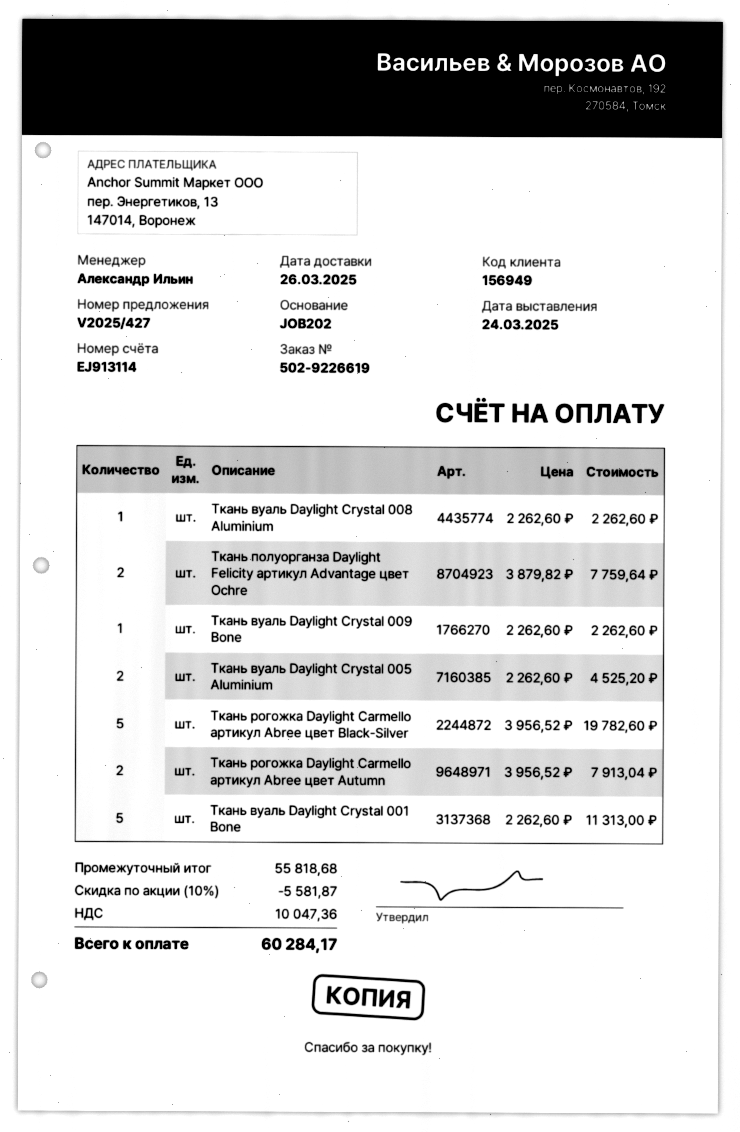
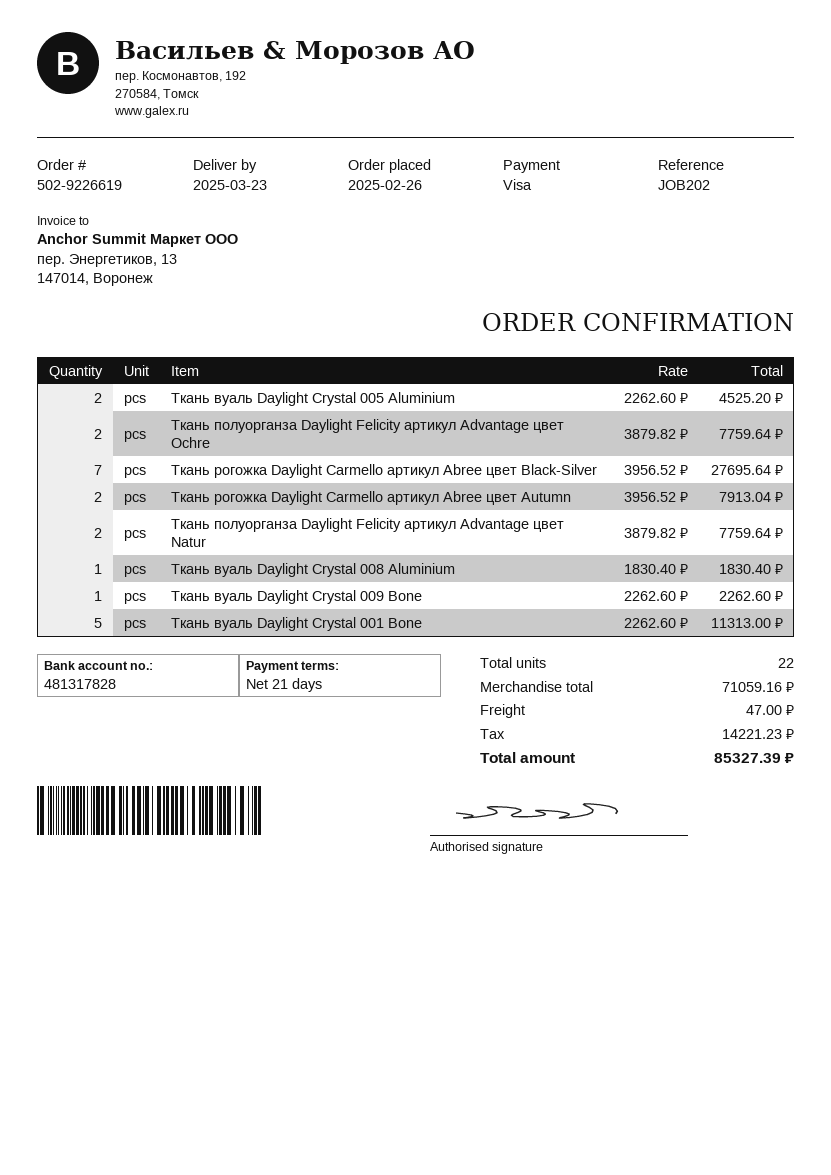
delivery date: 2025-03-26 -> 2025-03-23
Ткань вуаль Daylight Crystal 008 Aluminium: 1 x 2262.60 = 2262.60 -> 1 x 1830.40 = 1830.40
Ткань рогожка Daylight Carmello артикул Abree цвет Black-Silver: 5 x 3956.52 = 19782.60 -> 7 x 3956.52 = 27695.64
Ткань полуорганза Daylight Felicity артикул Advantage цвет Natur: none -> 2 x 3879.82 = 7759.64
subtotal: 55818.68 -> 71059.16
discount: 10% = 5581.87 -> none
shipping: none -> 47.00
tax: 10047.36 -> 14221.23
total: 60284.17 -> 85327.39

